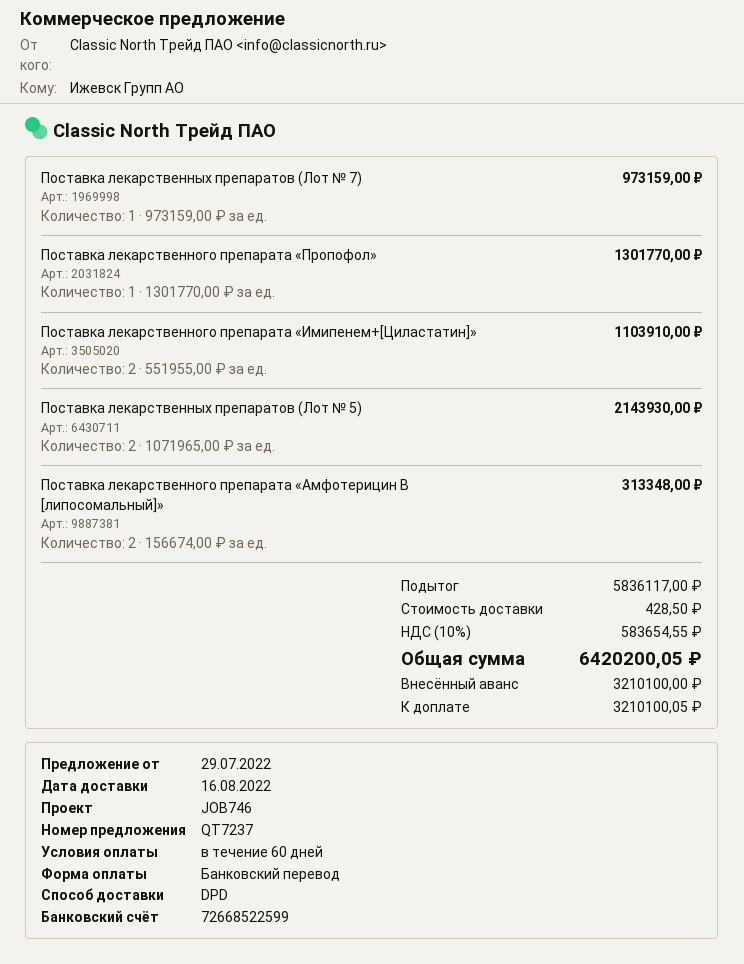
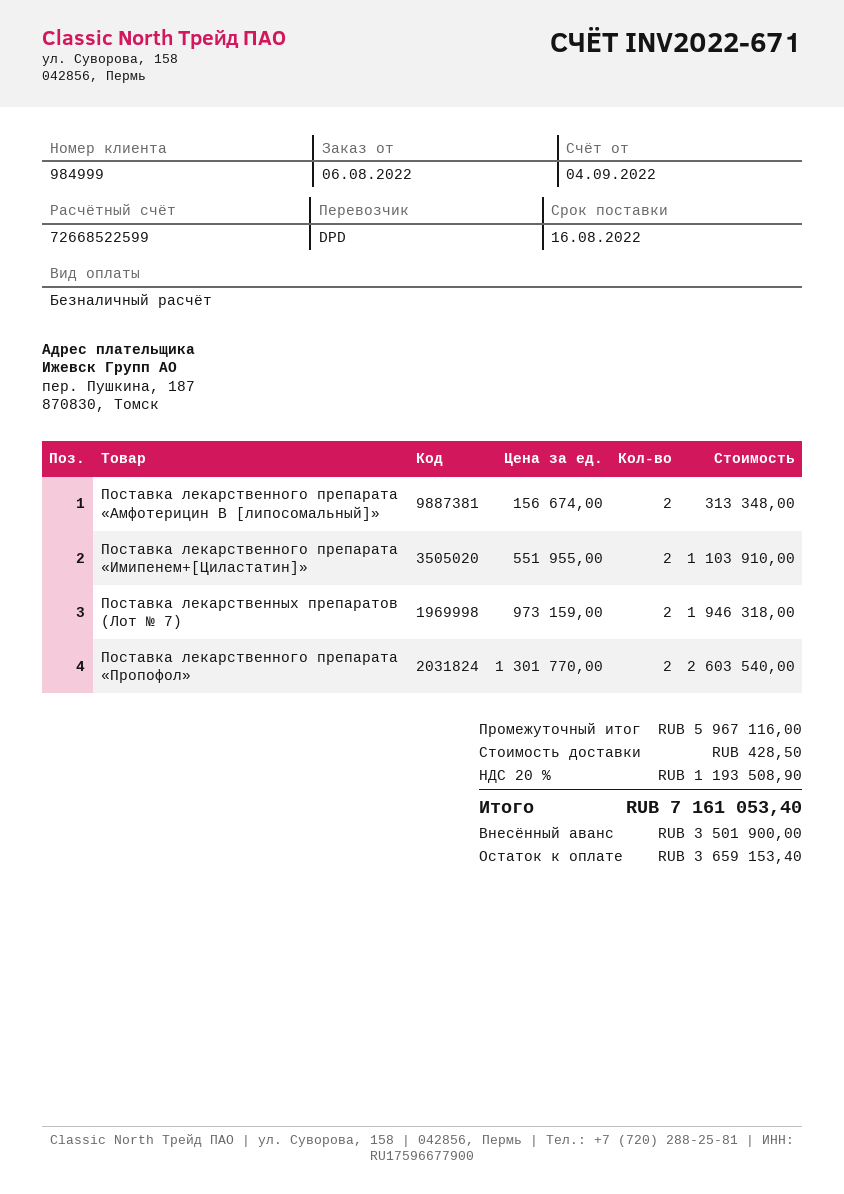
Поставка лекарственных препаратов (Лот № 7): 1 x 973159.00 = 973159.00 -> 2 x 973159.00 = 1946318.00
Поставка лекарственного препарата «Пропофол»: 1 x 1301770.00 = 1301770.00 -> 2 x 1301770.00 = 2603540.00
Поставка лекарственных препаратов (Лот № 5): 2 x 1071965.00 = 2143930.00 -> none
subtotal: 5836117.00 -> 5967116.00
tax: 10% = 583654.55 -> 20% = 1193508.90
total: 6420200.05 -> 7161053.40
deposit: 3210100.00 -> 3501900.00
balance: 3210100.05 -> 3659153.40

